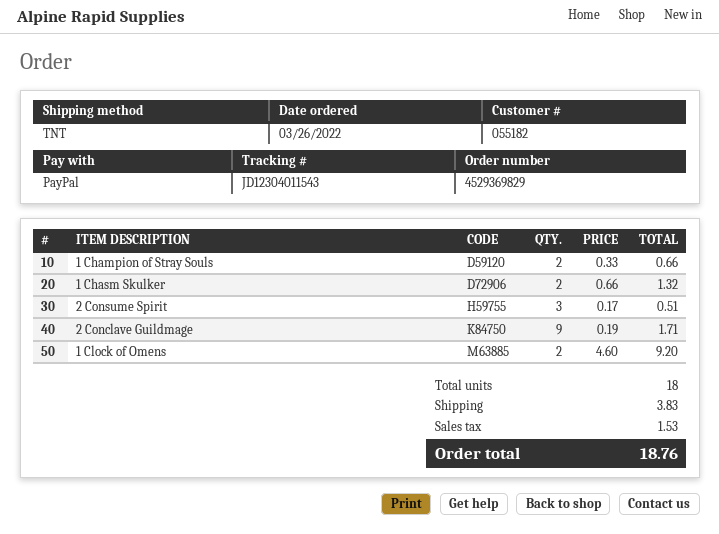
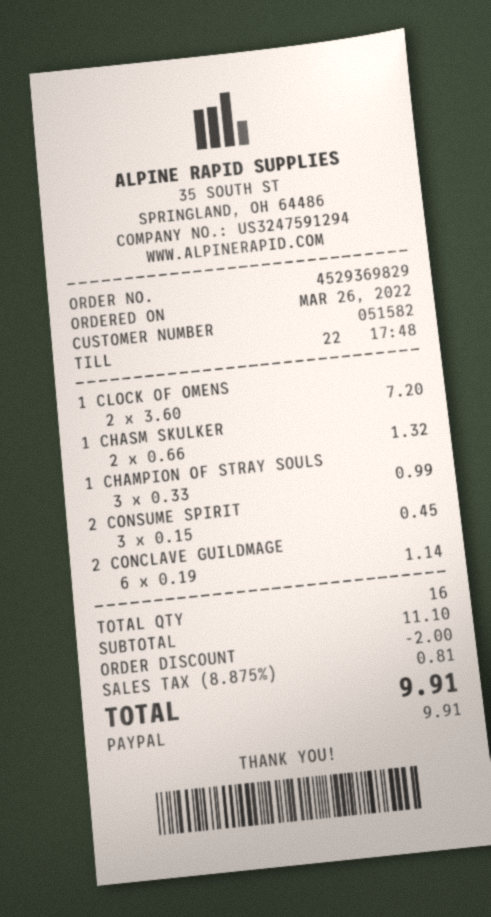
customer number: 055182 -> 051582
1 Champion of Stray Souls: 2 x 0.33 = 0.66 -> 3 x 0.33 = 0.99
2 Consume Spirit: 3 x 0.17 = 0.51 -> 3 x 0.15 = 0.45
2 Conclave Guildmage: 9 x 0.19 = 1.71 -> 6 x 0.19 = 1.14
1 Clock of Omens: 2 x 4.60 = 9.20 -> 2 x 3.60 = 7.20
total quantity: 18 -> 16
discount: none -> 2.00
shipping: 3.83 -> none
tax: 1.53 -> 0.81
total: 18.76 -> 9.91

